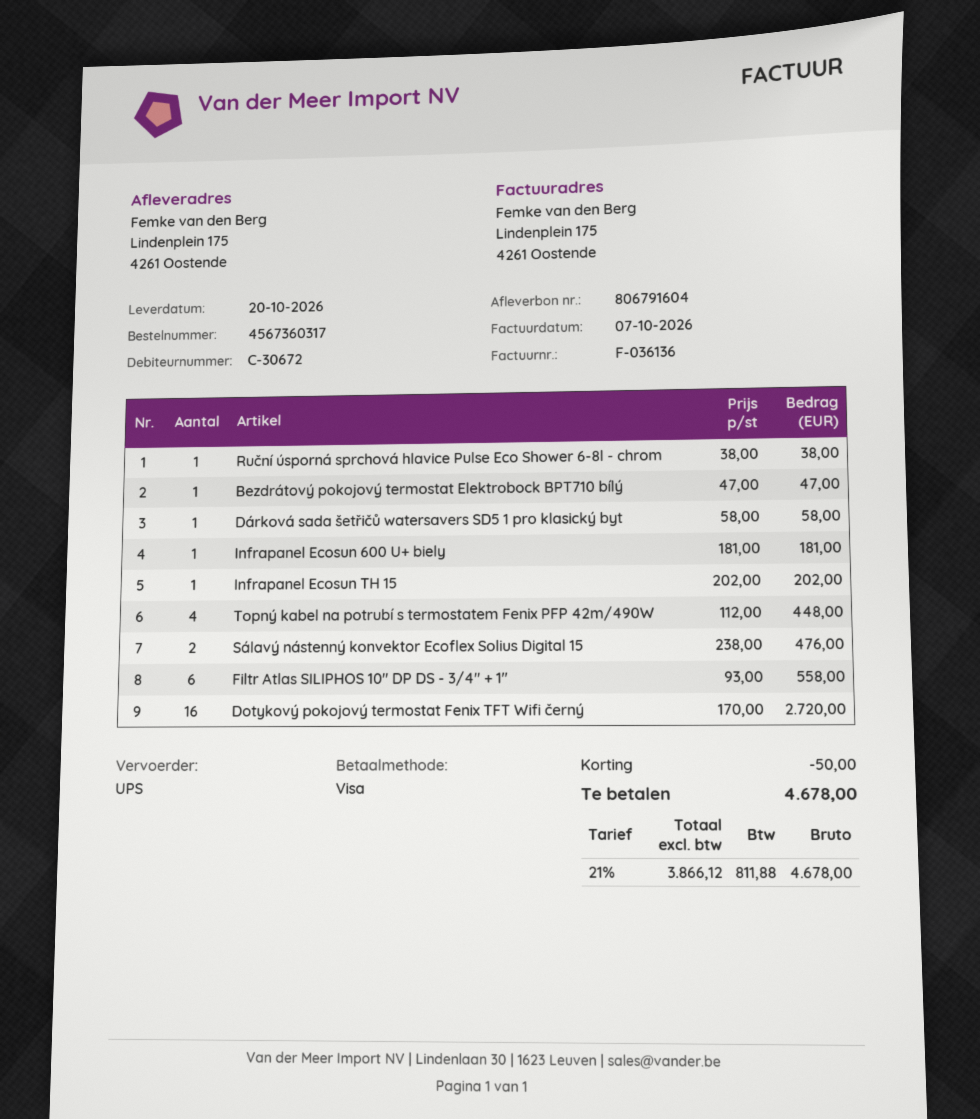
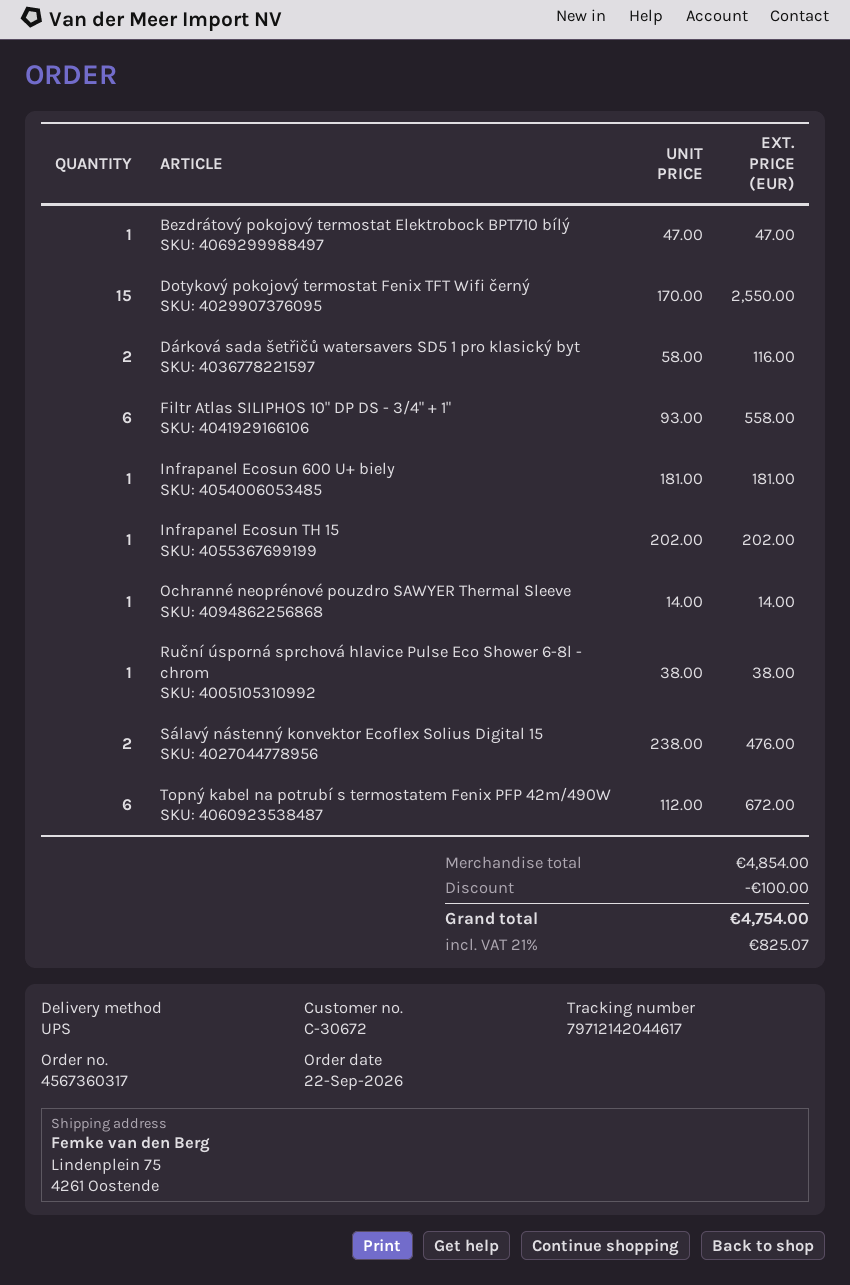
ship to: Lindenplein 175, 4261 Oostende -> Lindenplein 75, 4261 Oostende
Dárková sada šetřičů watersavers SD5 1 pro klasický byt: 1 x 58.00 = 58.00 -> 2 x 58.00 = 116.00
Topný kabel na potrubí s termostatem Fenix PFP 42m/490W: 4 x 112.00 = 448.00 -> 6 x 112.00 = 672.00
Dotykový pokojový termostat Fenix TFT Wifi černý: 16 x 170.00 = 2720.00 -> 15 x 170.00 = 2550.00
Ochranné neoprénové pouzdro SAWYER Thermal Sleeve: none -> 1 x 14.00 = 14.00
discount: 50.00 -> 100.00
tax: 21% = 811.88 -> 21% = 825.07
total: 4678.00 -> 4754.00

